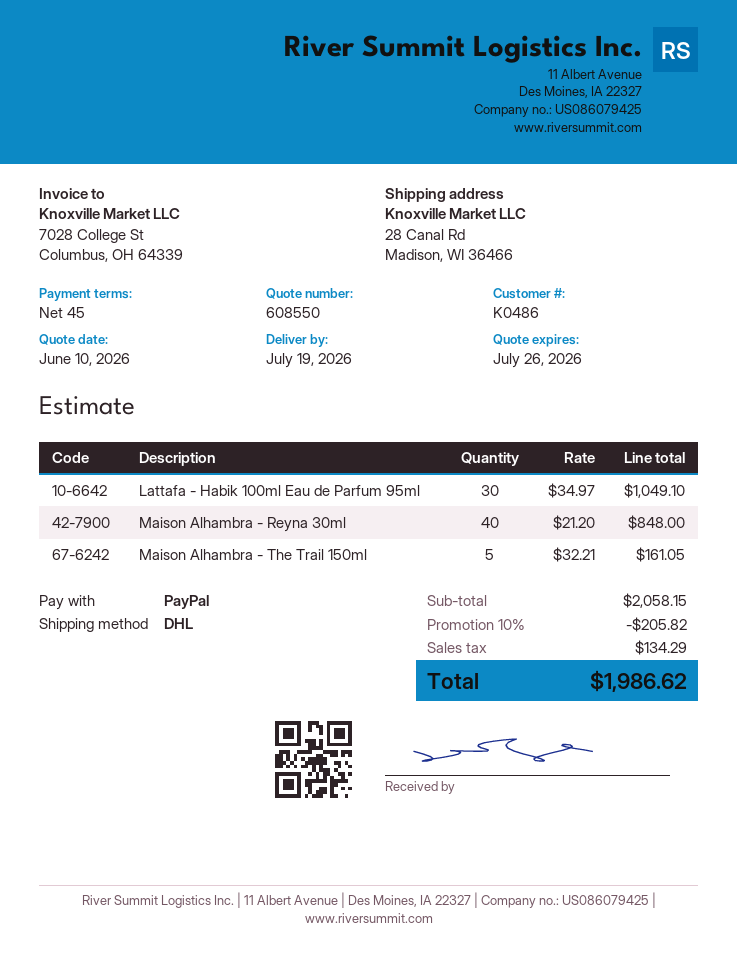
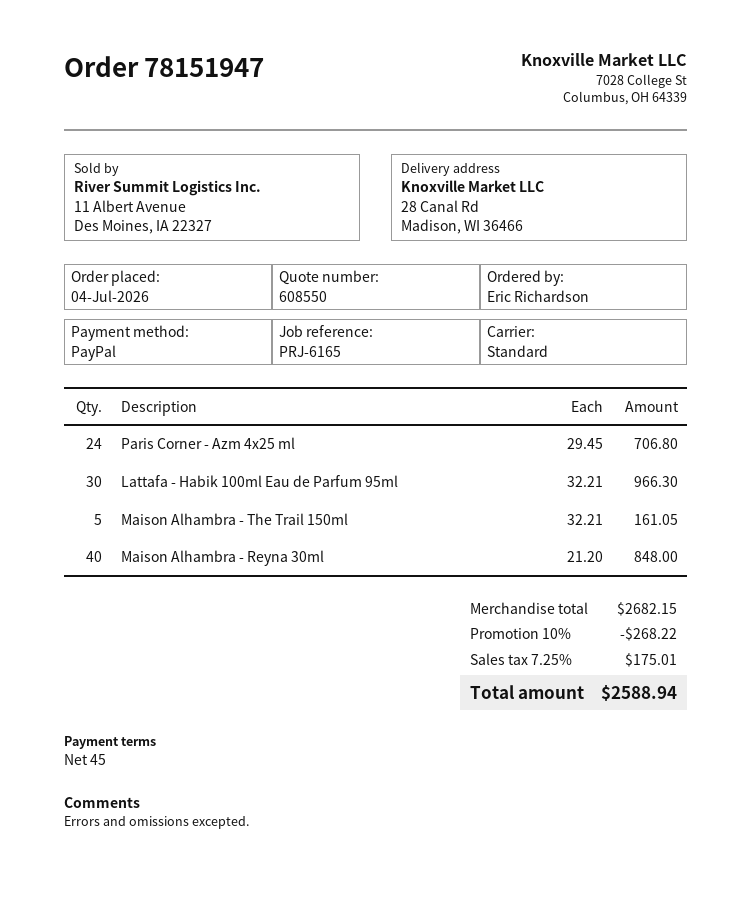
shipping method: DHL -> standard
Lattafa - Habik 100ml Eau de Parfum 95ml: 30 x 34.97 = 1049.10 -> 30 x 32.21 = 966.30
Paris Corner - Azm 4x25 ml: none -> 24 x 29.45 = 706.80
subtotal: 2058.15 -> 2682.15
discount: 10% = 205.82 -> 10% = 268.22
tax: 134.29 -> 175.01
total: 1986.62 -> 2588.94

